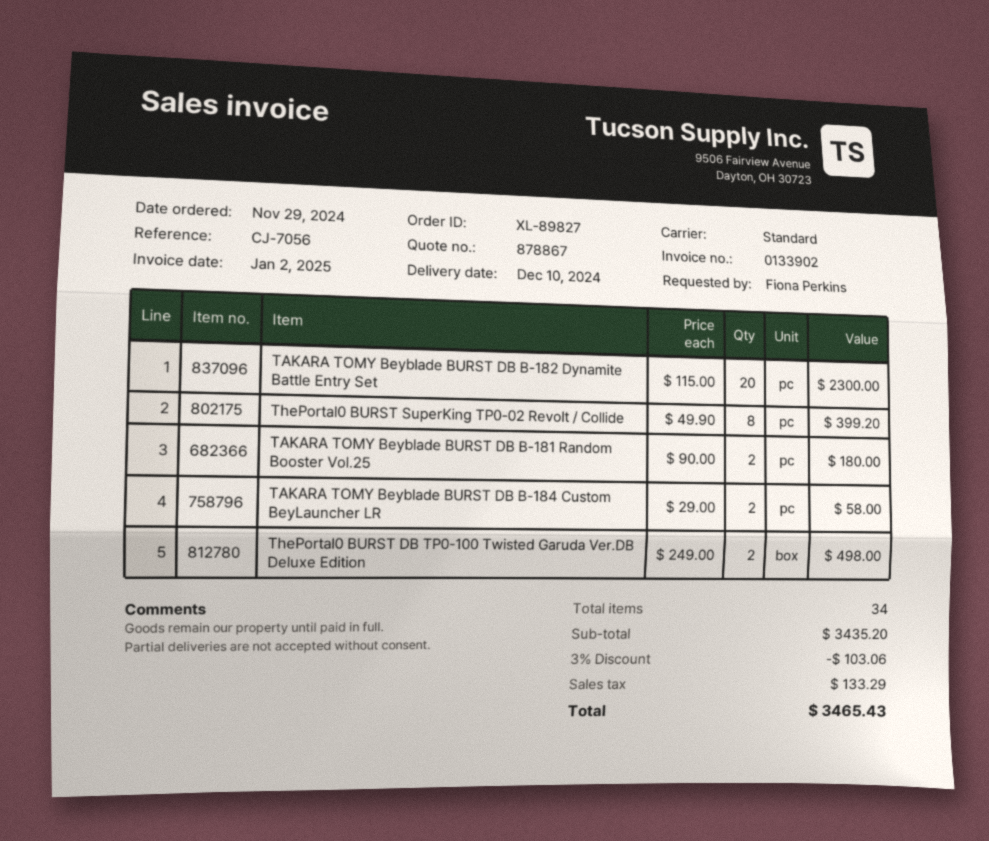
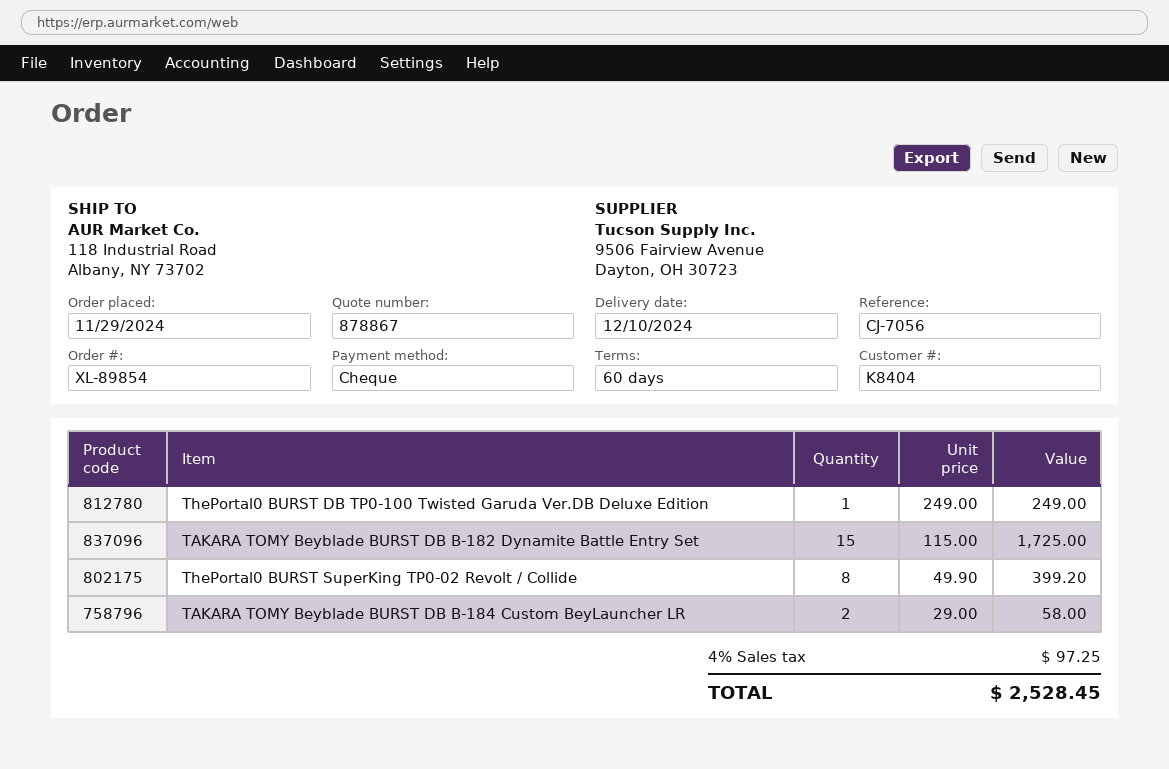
order number: XL-89827 -> XL-89854
TAKARA TOMY Beyblade BURST DB B-182 Dynamite Battle Entry Set: 20 x 115.00 = 2300.00 -> 15 x 115.00 = 1725.00
TAKARA TOMY Beyblade BURST DB B-181 Random Booster Vol.25: 2 x 90.00 = 180.00 -> none
ThePortal0 BURST DB TP0-100 Twisted Garuda Ver.DB Deluxe Edition: 2 x 249.00 = 498.00 -> 1 x 249.00 = 249.00
discount: 3% = 103.06 -> none
tax: 133.29 -> 97.25
total: 3465.43 -> 2528.45

